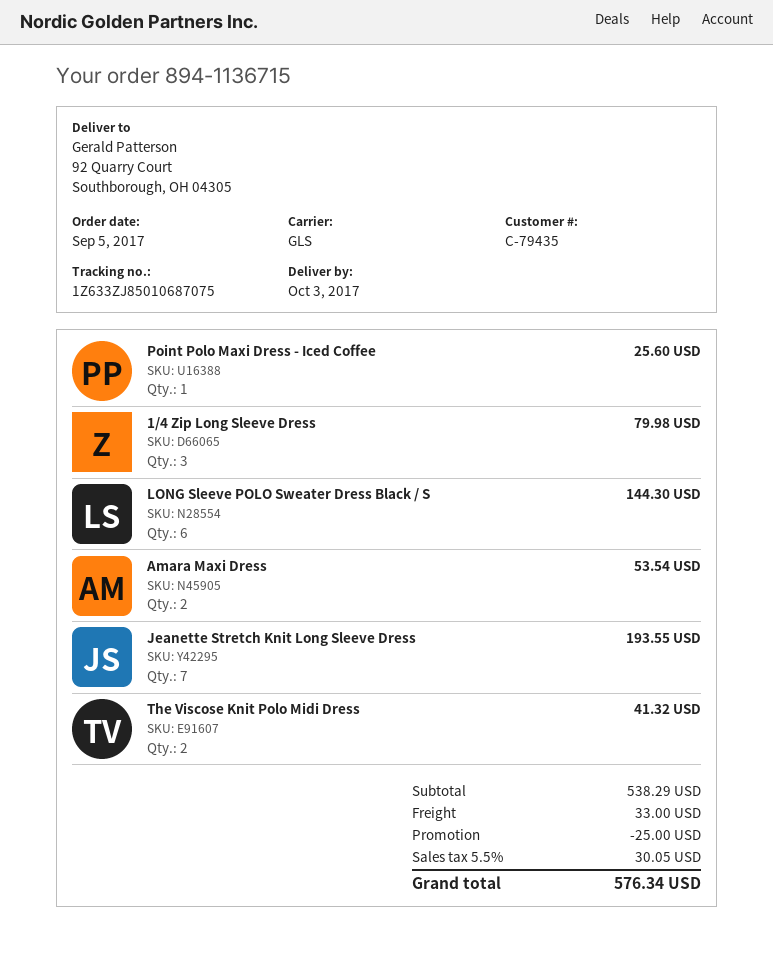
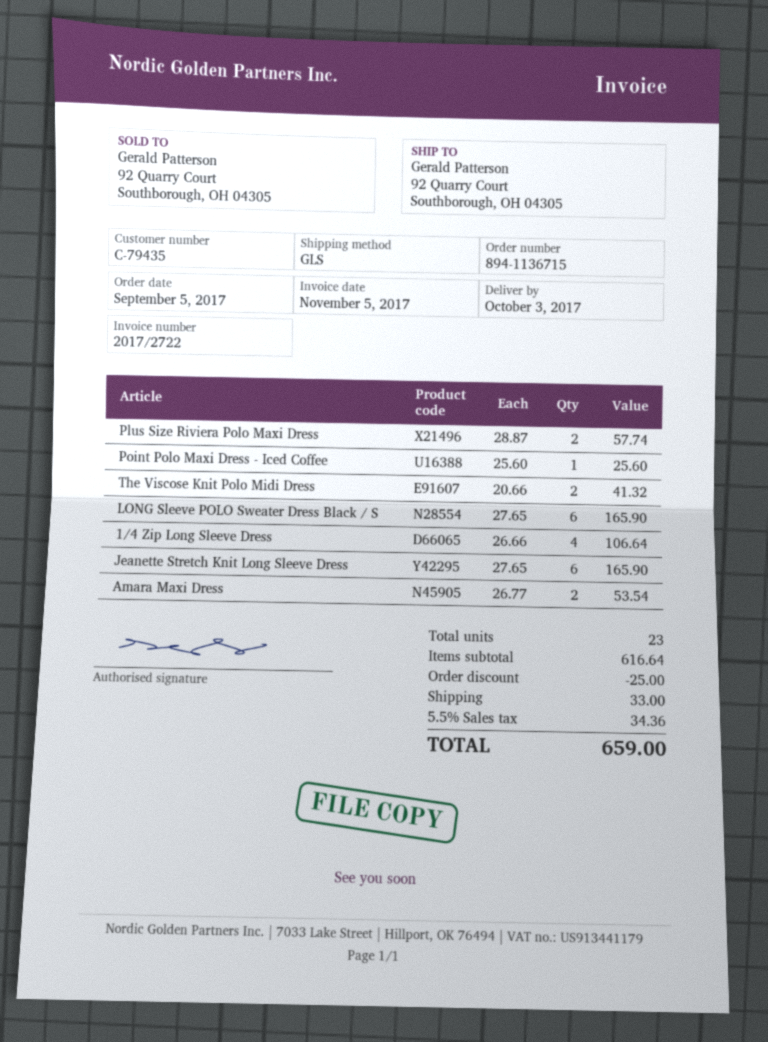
1/4 Zip Long Sleeve Dress: 3 for 79.98 -> 4 for 106.64
LONG Sleeve POLO Sweater Dress Black / S: 6 for 144.30 -> 6 for 165.90
Jeanette Stretch Knit Long Sleeve Dress: 7 for 193.55 -> 6 for 165.90
Plus Size Riviera Polo Maxi Dress: none -> 2 for 57.74
subtotal: 538.29 -> 616.64
tax: 5.5% = 30.05 -> 5.5% = 34.36
total: 576.34 -> 659.00

